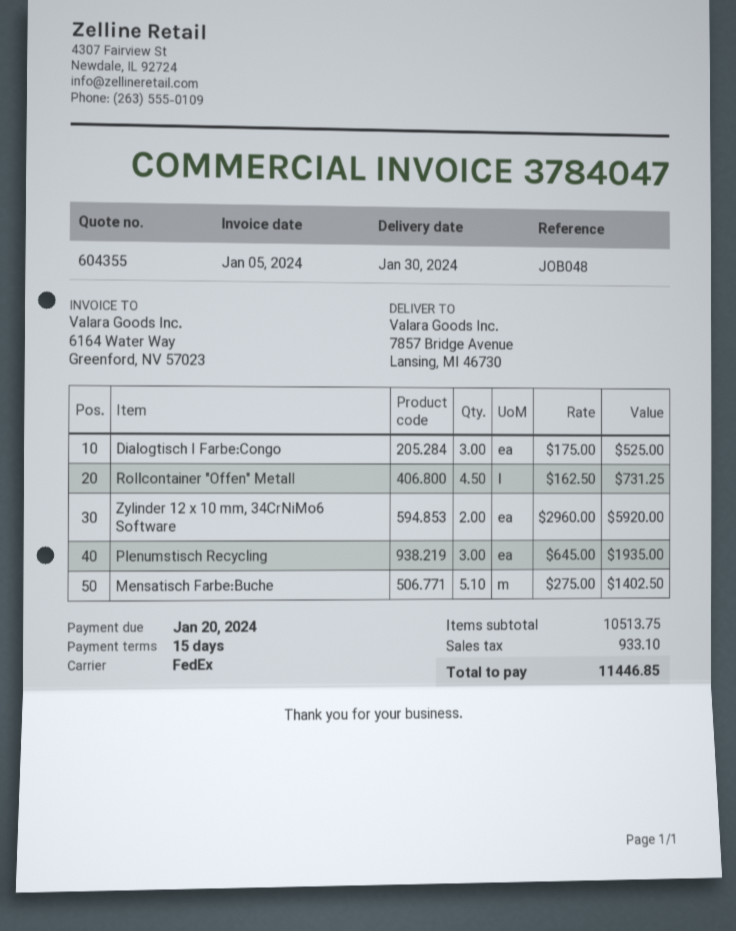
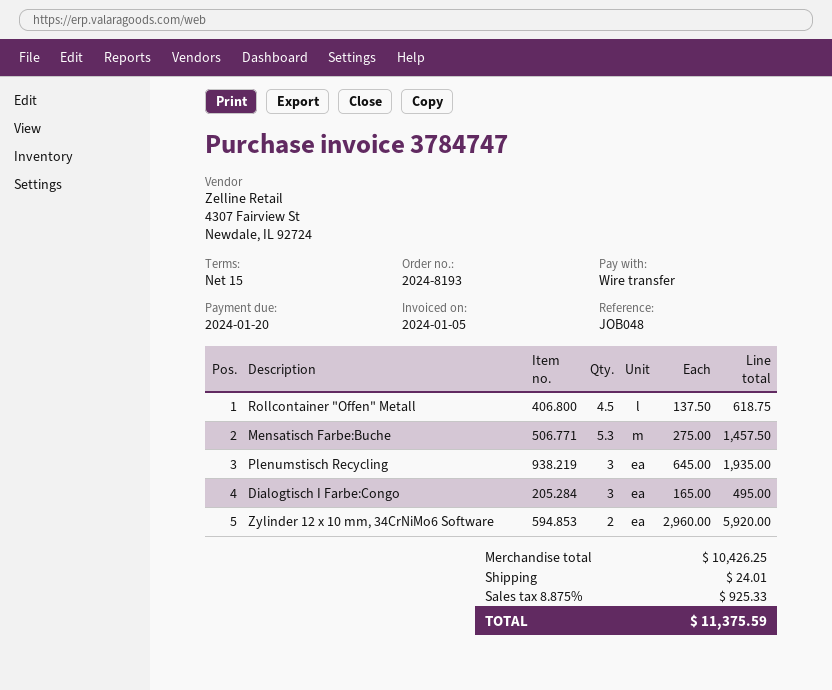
invoice number: 3784047 -> 3784747
Dialogtisch I Farbe:Congo: 3 x 175.00 = 525.00 -> 3 x 165.00 = 495.00
Rollcontainer "Offen" Metall: 4.5 x 162.50 = 731.25 -> 4.5 x 137.50 = 618.75
Mensatisch Farbe:Buche: 5.1 x 275.00 = 1402.50 -> 5.3 x 275.00 = 1457.50
subtotal: 10513.75 -> 10426.25
shipping: none -> 24.01
tax: 933.10 -> 925.33
total: 11446.85 -> 11375.59

